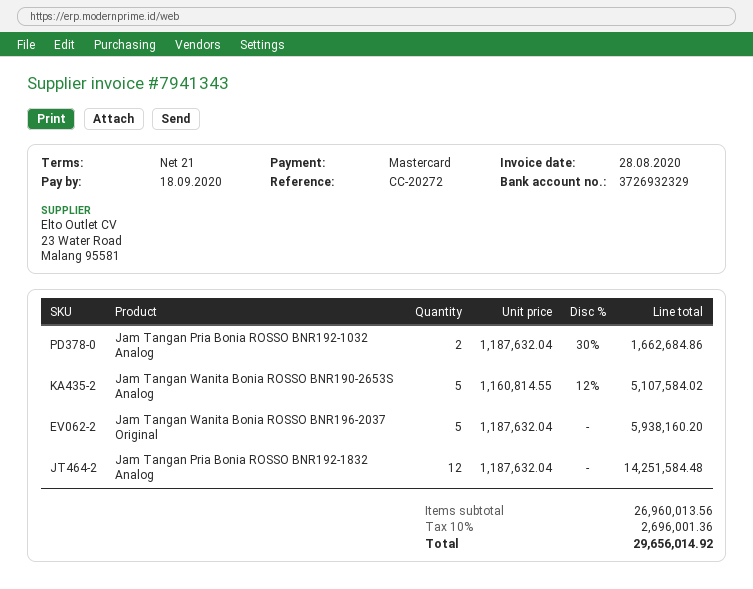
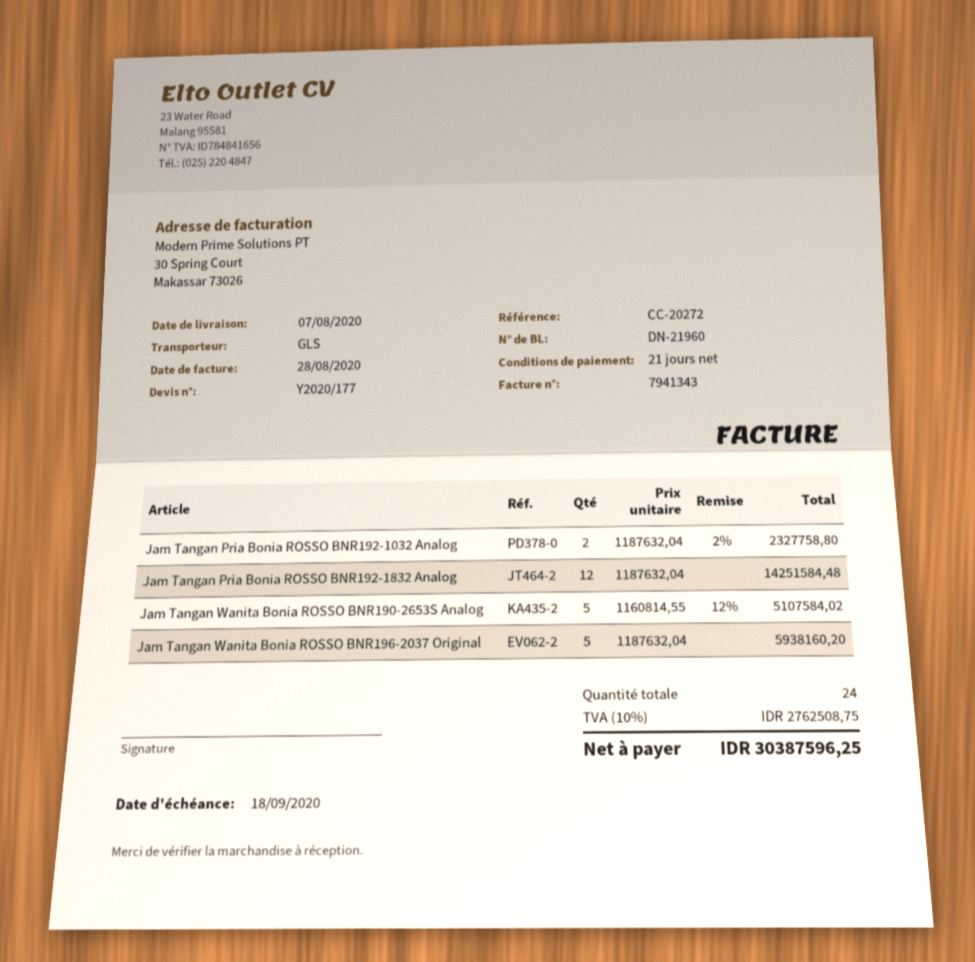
Jam Tangan Pria Bonia ROSSO BNR192-1032 Analog: 2 x 1187632.04 - 30% = 1662684.86 -> 2 x 1187632.04 - 2% = 2327758.80
tax: 10% = 2696001.36 -> 10% = 2762508.75
total: 29656014.92 -> 30387596.25

